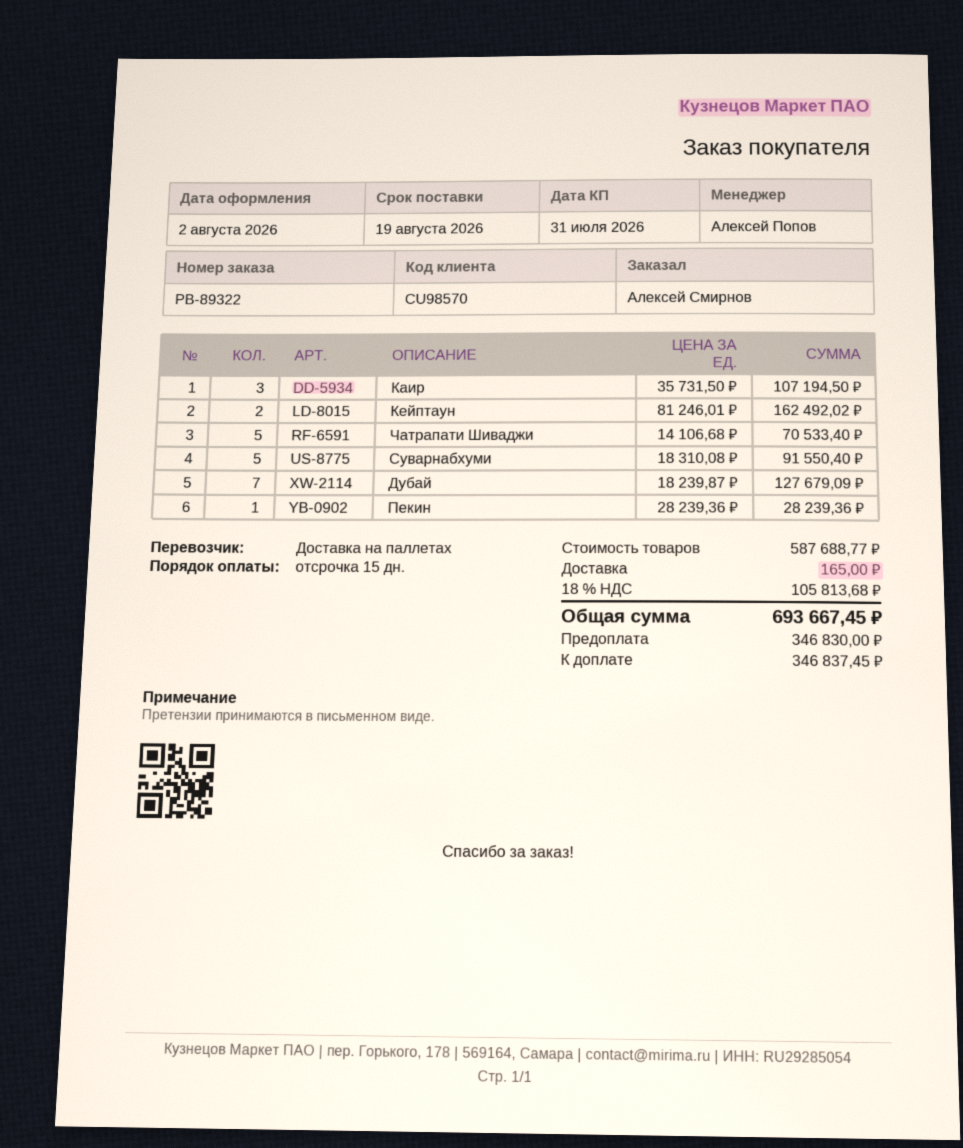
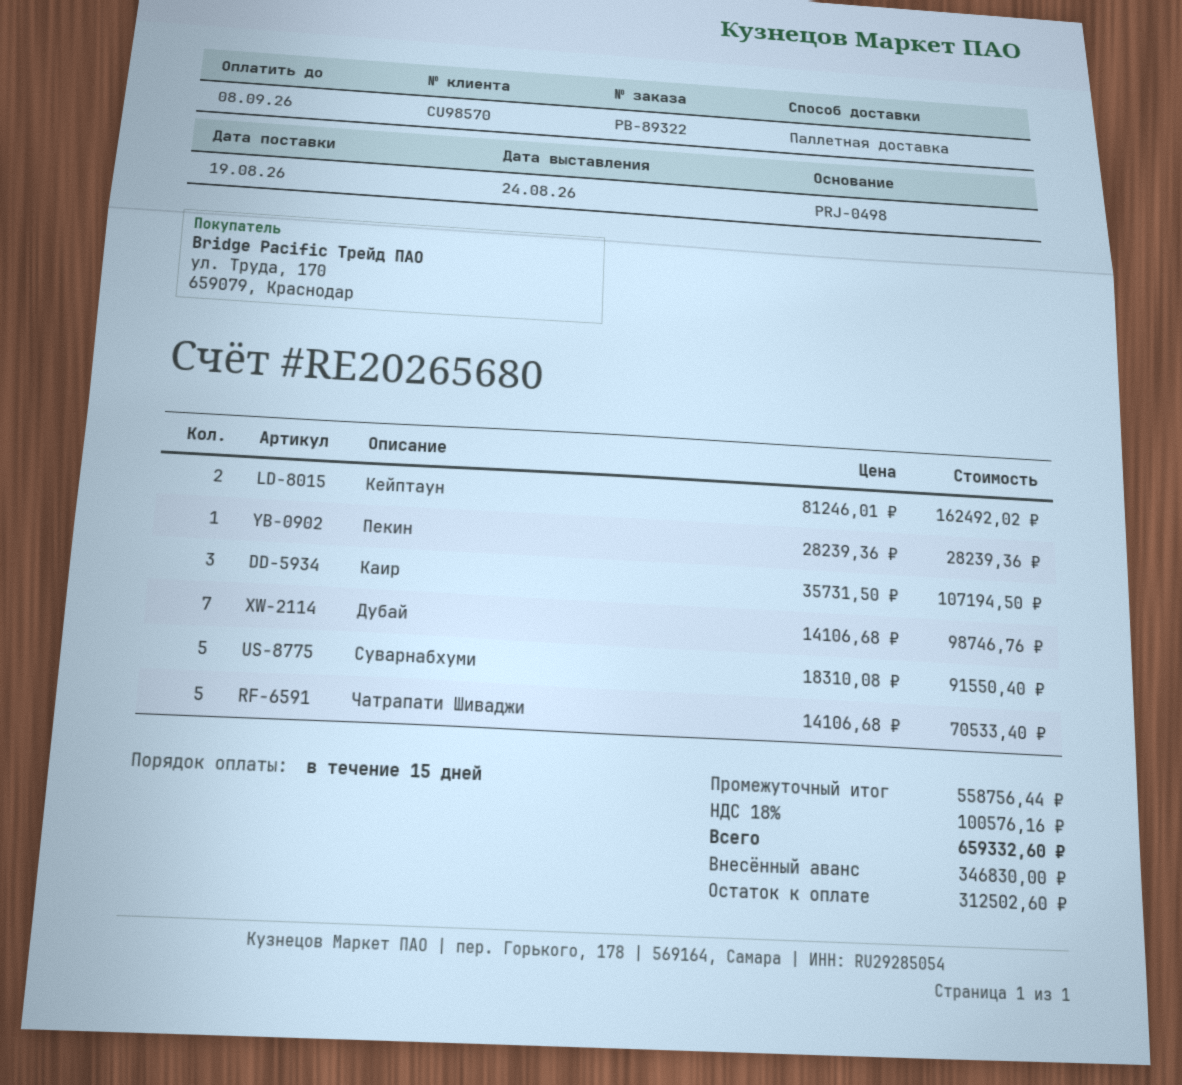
Дубай: 7 x 18239.87 = 127679.09 -> 7 x 14106.68 = 98746.76
subtotal: 587688.77 -> 558756.44
shipping: 165.00 -> none
tax: 18% = 105813.68 -> 18% = 100576.16
total: 693667.45 -> 659332.60
balance: 346837.45 -> 312502.60

